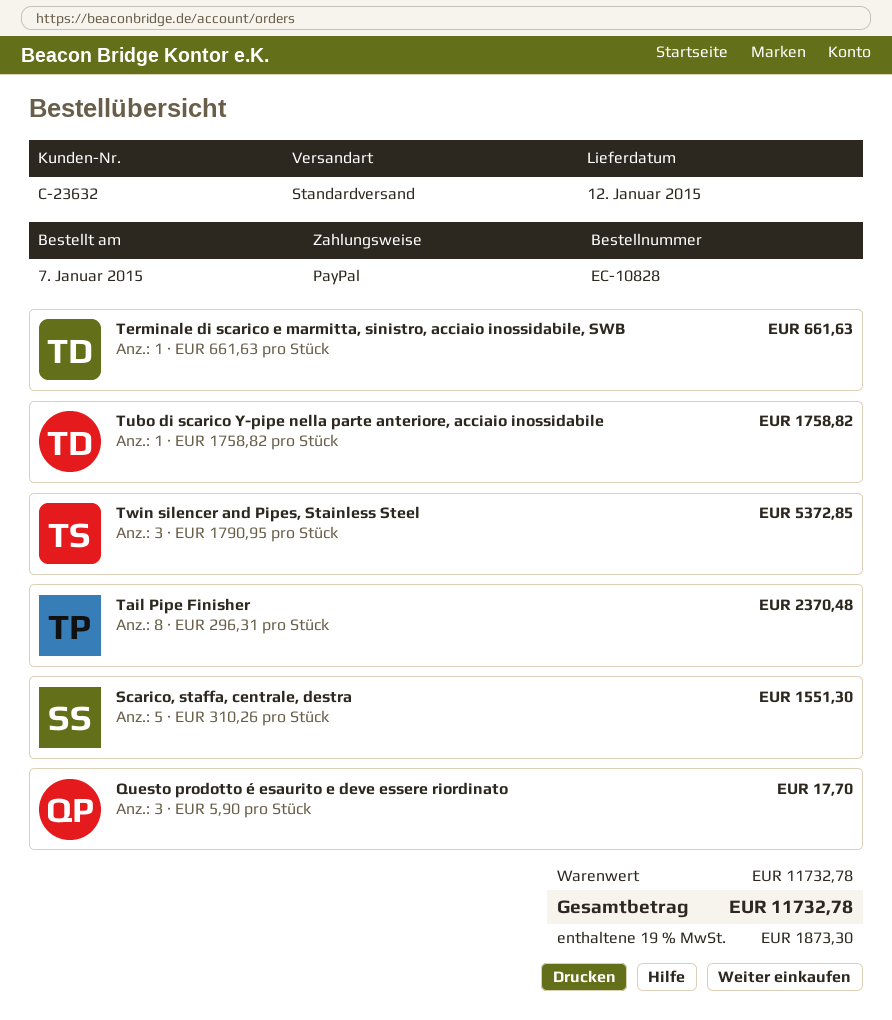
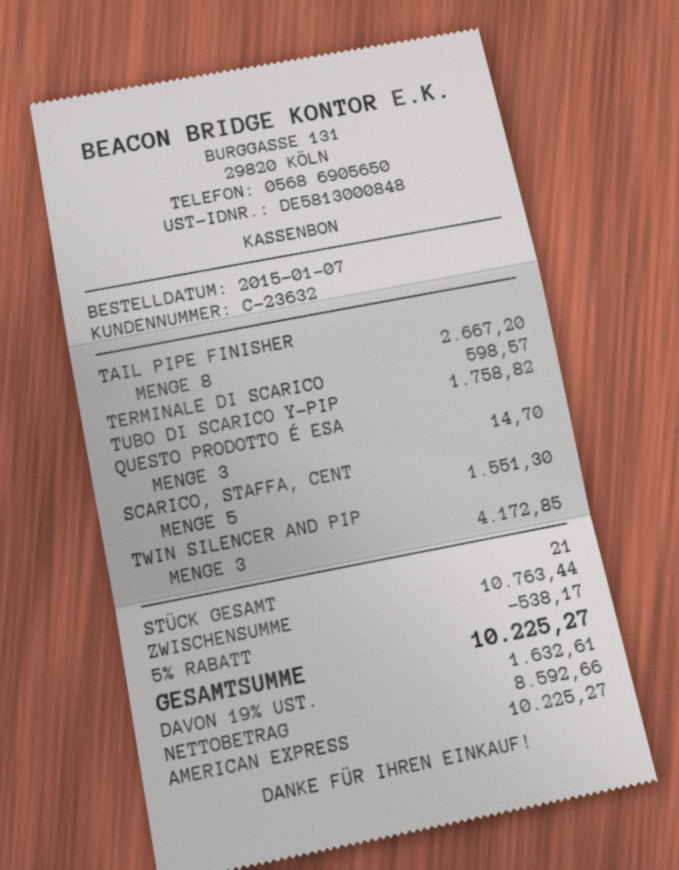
payment method: PayPal -> American Express
Terminale di scarico e marmitta, sinistro, acciaio inossidabile, SWB: 1 for 661.63 -> 1 for 598.57
Twin silencer and Pipes, Stainless Steel: 3 for 5372.85 -> 3 for 4172.85
Tail Pipe Finisher: 8 for 2370.48 -> 8 for 2667.20
Questo prodotto é esaurito e deve essere riordinato: 3 for 17.70 -> 3 for 14.70
subtotal: 11732.78 -> 10763.44
discount: none -> 5% = 538.17
tax: 19% = 1873.30 -> 19% = 1632.61
total: 11732.78 -> 10225.27

